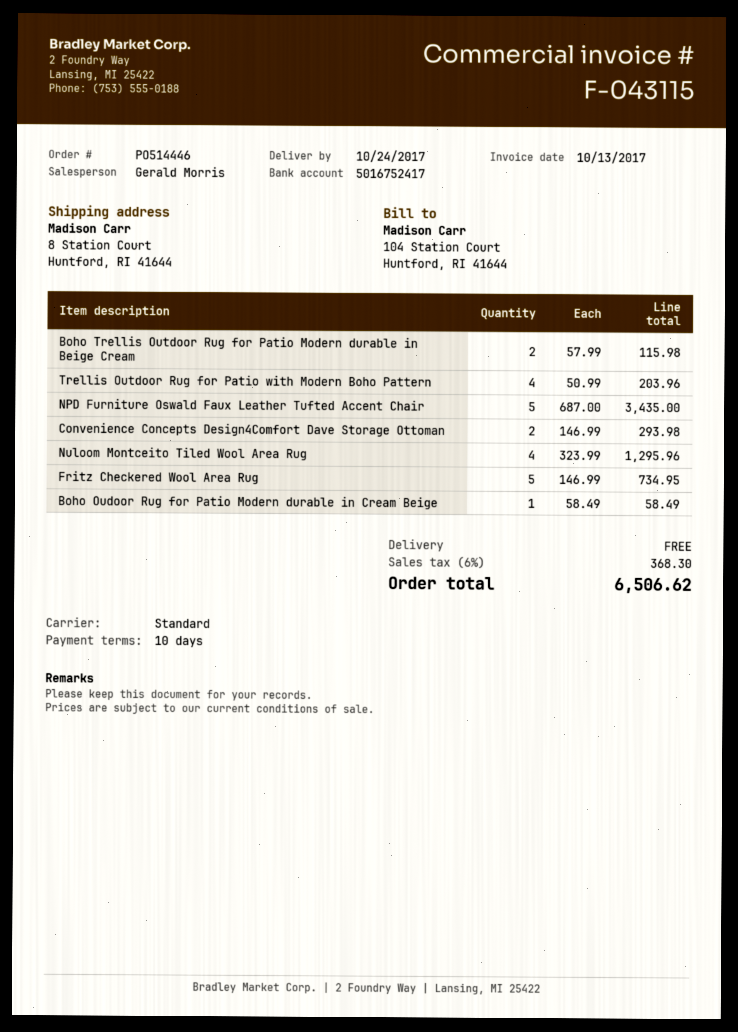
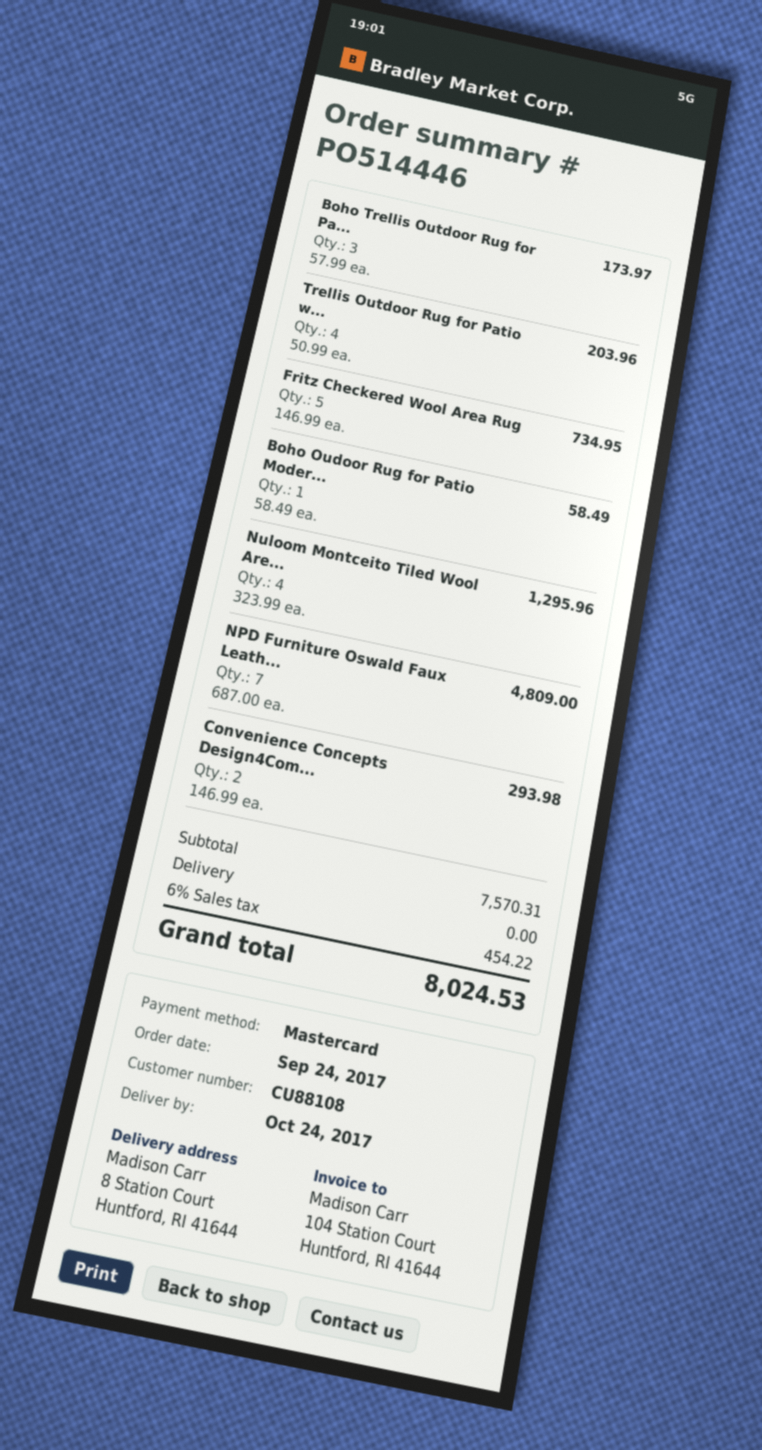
Boho Trellis Outdoor Rug for Patio Modern durable in Beige Cream: 2 x 57.99 = 115.98 -> 3 x 57.99 = 173.97
NPD Furniture Oswald Faux Leather Tufted Accent Chair: 5 x 687.00 = 3435.00 -> 7 x 687.00 = 4809.00
tax: 6% = 368.30 -> 6% = 454.22
total: 6506.62 -> 8024.53

